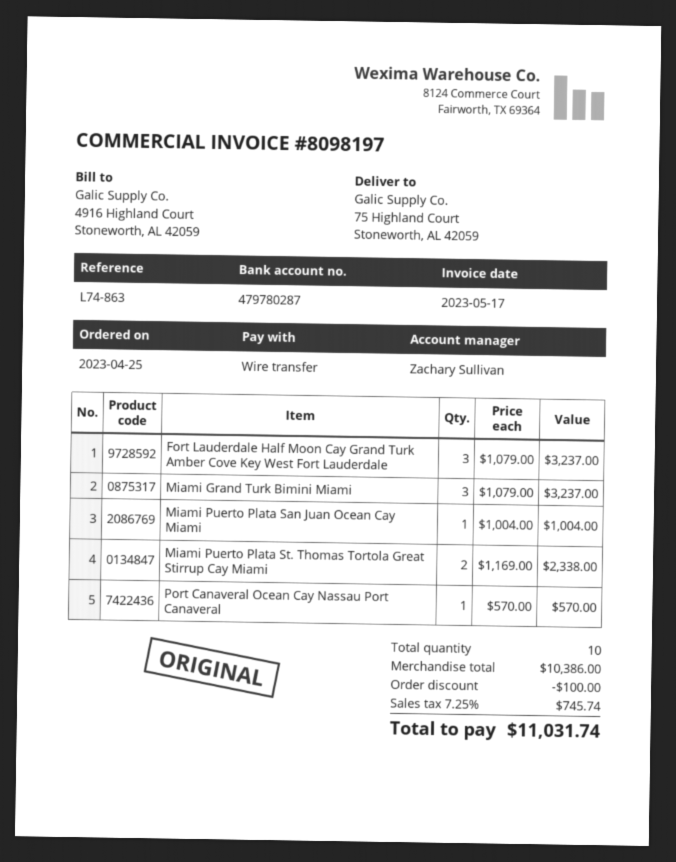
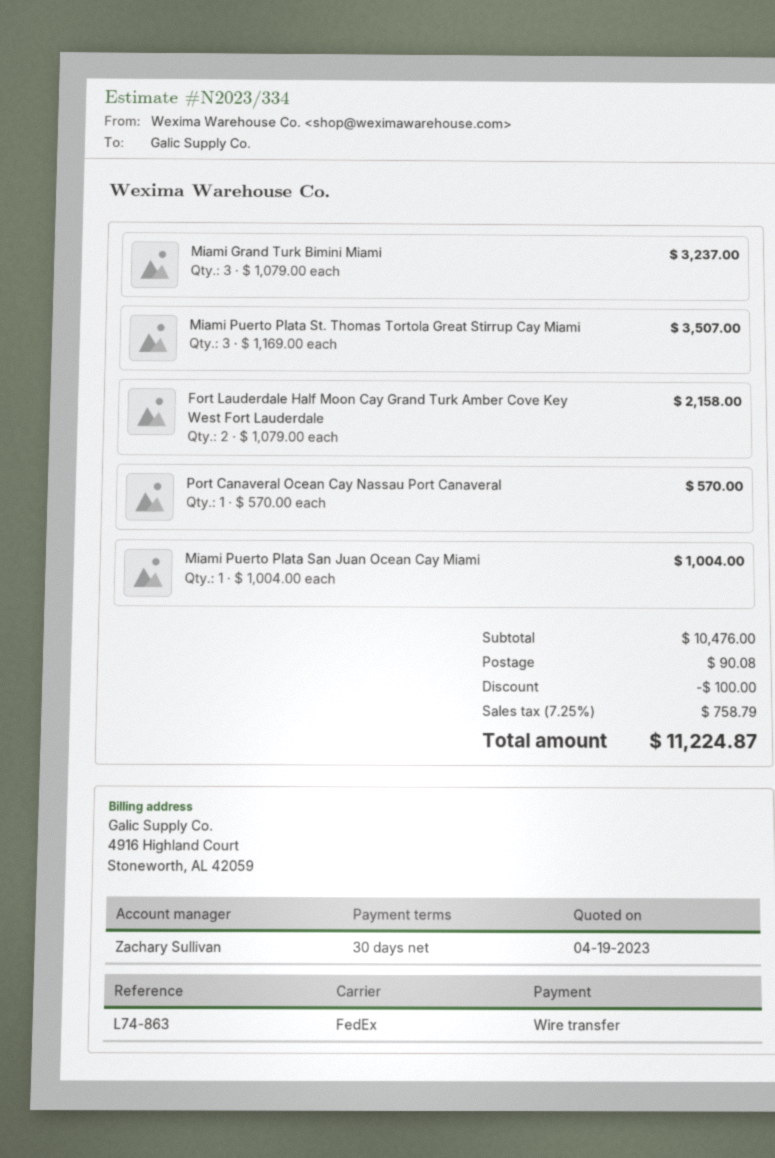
Fort Lauderdale Half Moon Cay Grand Turk Amber Cove Key West Fort Lauderdale: 3 x 1079.00 = 3237.00 -> 2 x 1079.00 = 2158.00
Miami Puerto Plata St. Thomas Tortola Great Stirrup Cay Miami: 2 x 1169.00 = 2338.00 -> 3 x 1169.00 = 3507.00
subtotal: 10386.00 -> 10476.00
shipping: none -> 90.08
tax: 7.25% = 745.74 -> 7.25% = 758.79
total: 11031.74 -> 11224.87

